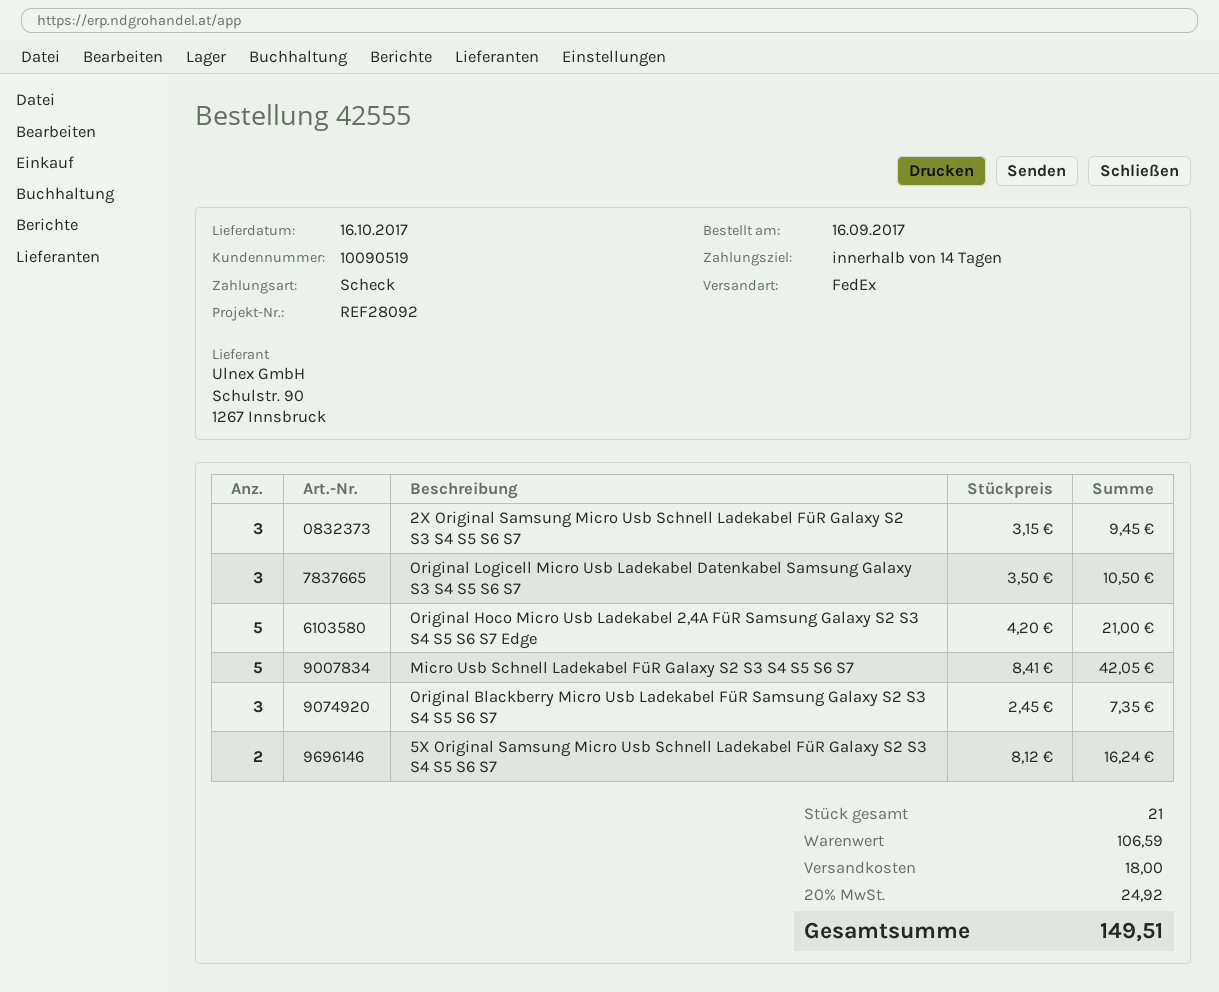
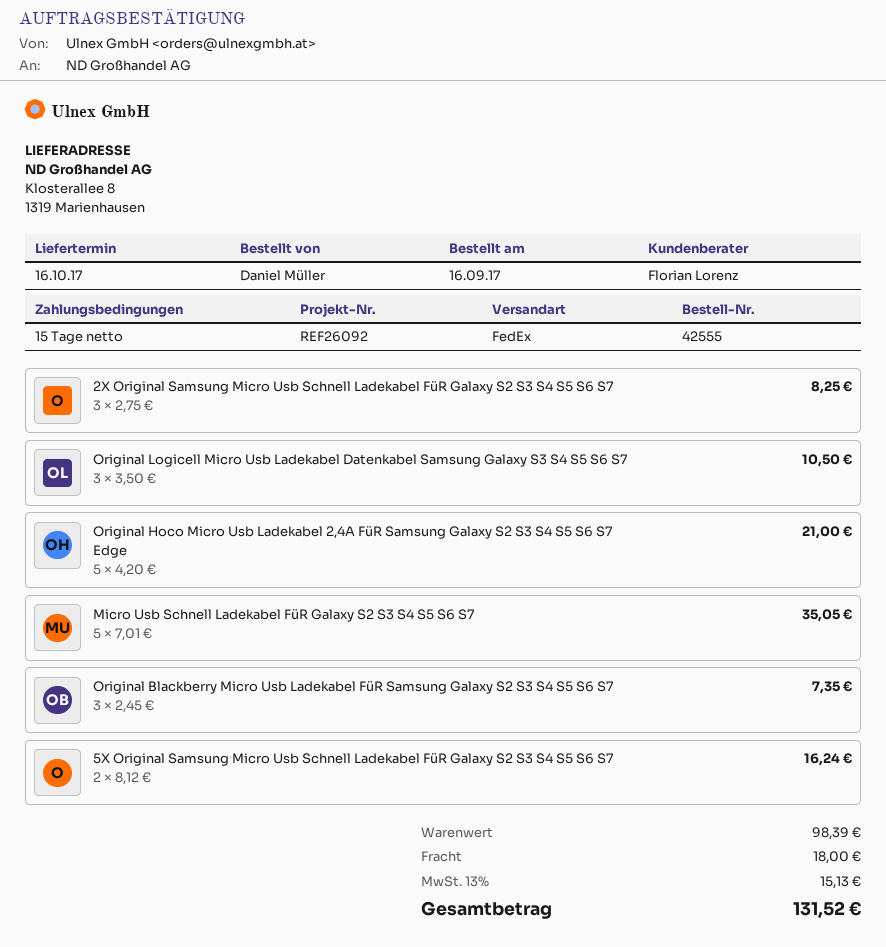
payment terms: 14 days -> 15 days
reference: REF28092 -> REF26092
2X Original Samsung Micro Usb Schnell Ladekabel FüR Galaxy S2 S3 S4 S5 S6 S7: 3 x 3.15 = 9.45 -> 3 x 2.75 = 8.25
Micro Usb Schnell Ladekabel FüR Galaxy S2 S3 S4 S5 S6 S7: 5 x 8.41 = 42.05 -> 5 x 7.01 = 35.05
subtotal: 106.59 -> 98.39
tax: 20% = 24.92 -> 13% = 15.13
total: 149.51 -> 131.52

